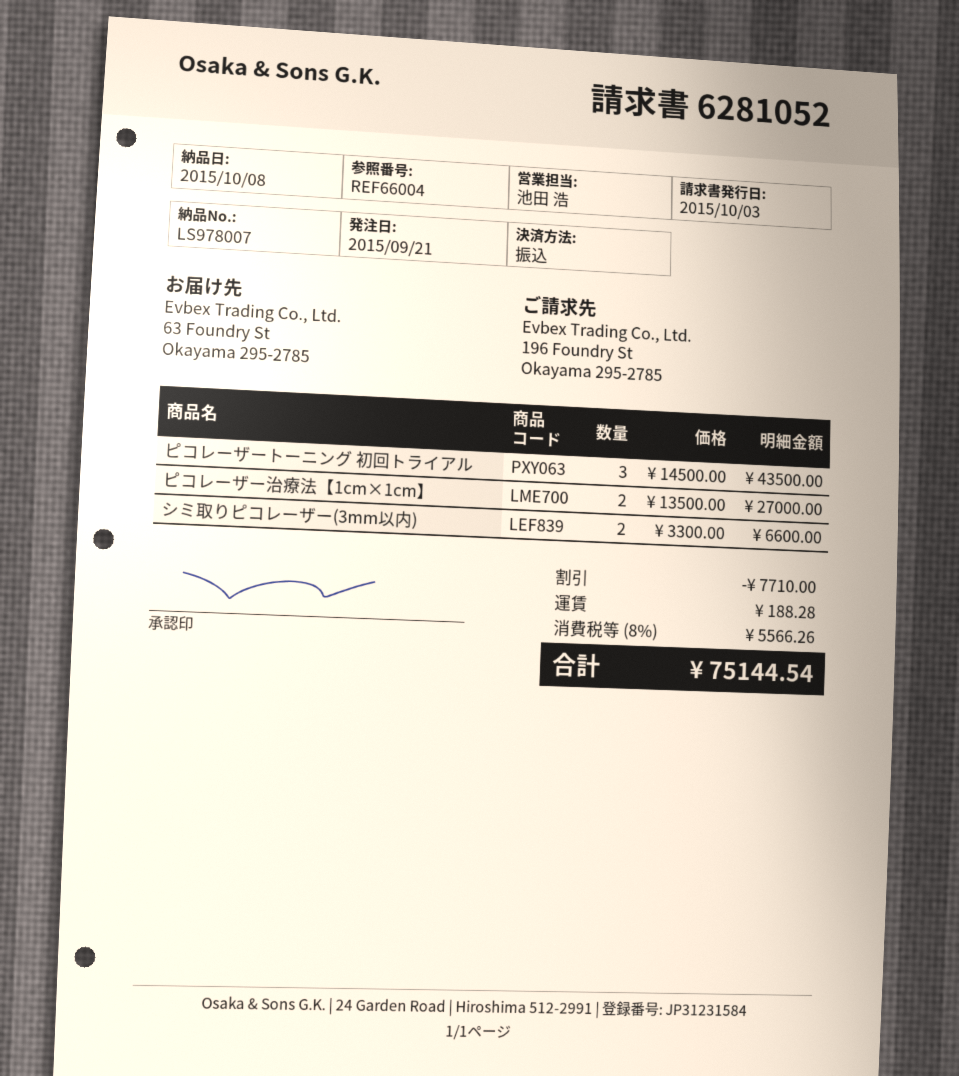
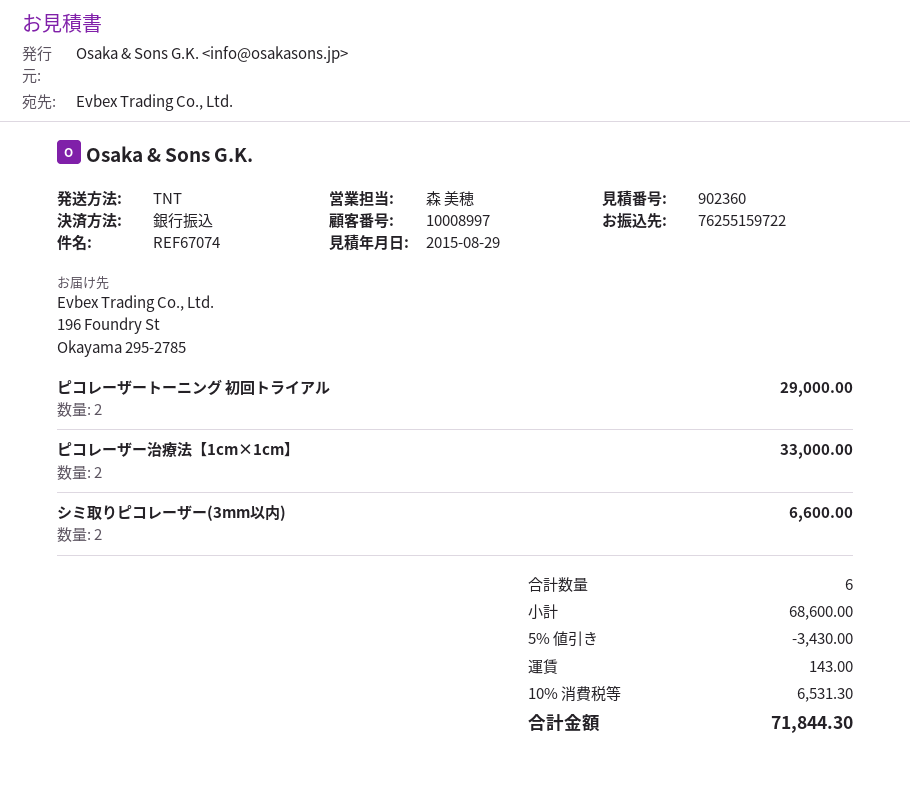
reference: REF66004 -> REF67074
sales rep: 池田 浩 -> 森 美穂
ship to: 63 Foundry St, Okayama 295-2785 -> 196 Foundry St, Okayama 295-2785
ピコレーザートーニング 初回トライアル: 3 for 43500.00 -> 2 for 29000.00
ピコレーザー治療法【1cm×1cm】: 2 for 27000.00 -> 2 for 33000.00
discount: 7710.00 -> 3430.00
shipping: 188.28 -> 143.00
tax: 8% = 5566.26 -> 10% = 6531.30
total: 75144.54 -> 71844.30

